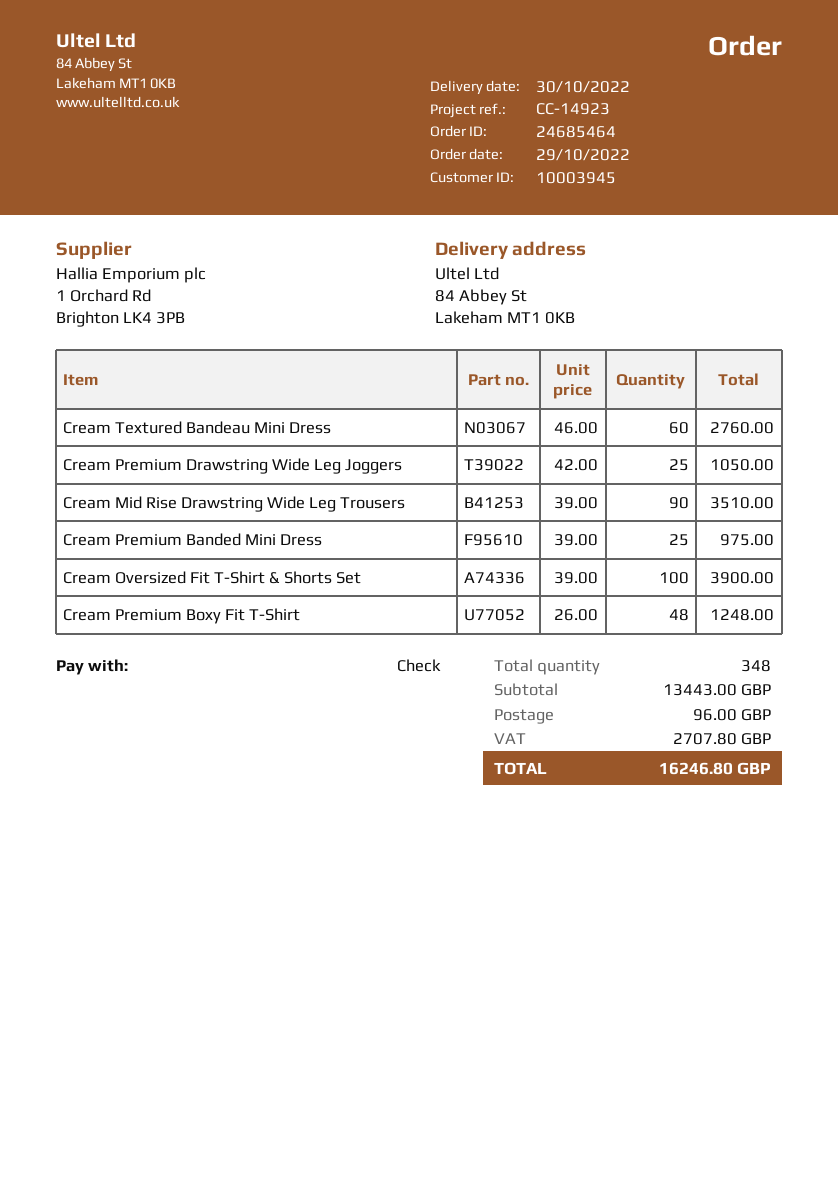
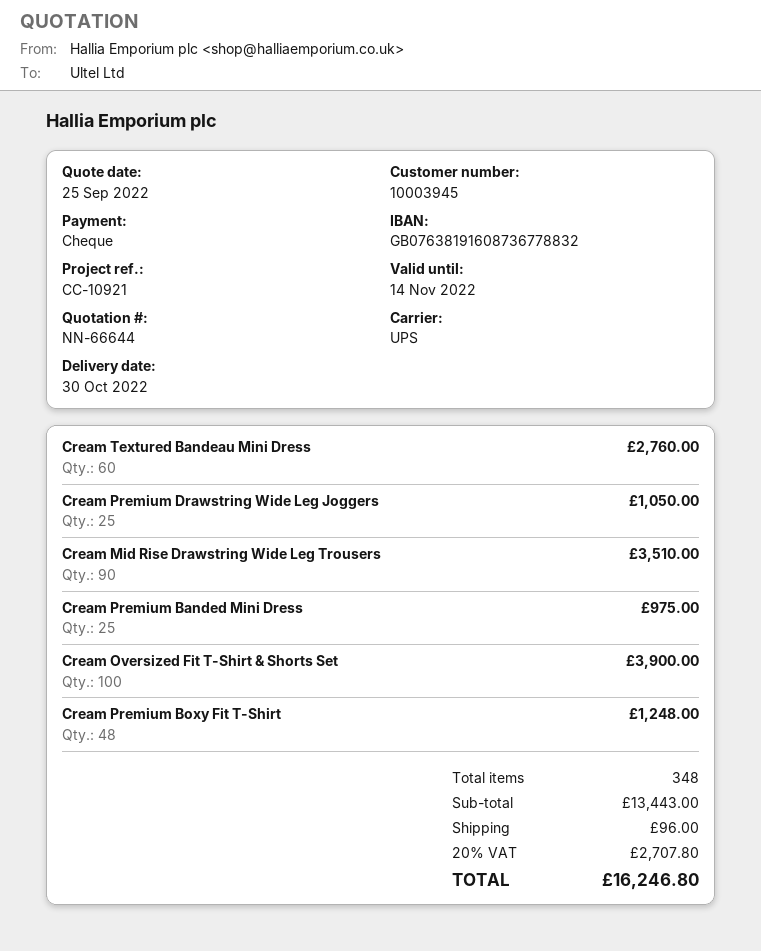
reference: CC-14923 -> CC-10921

